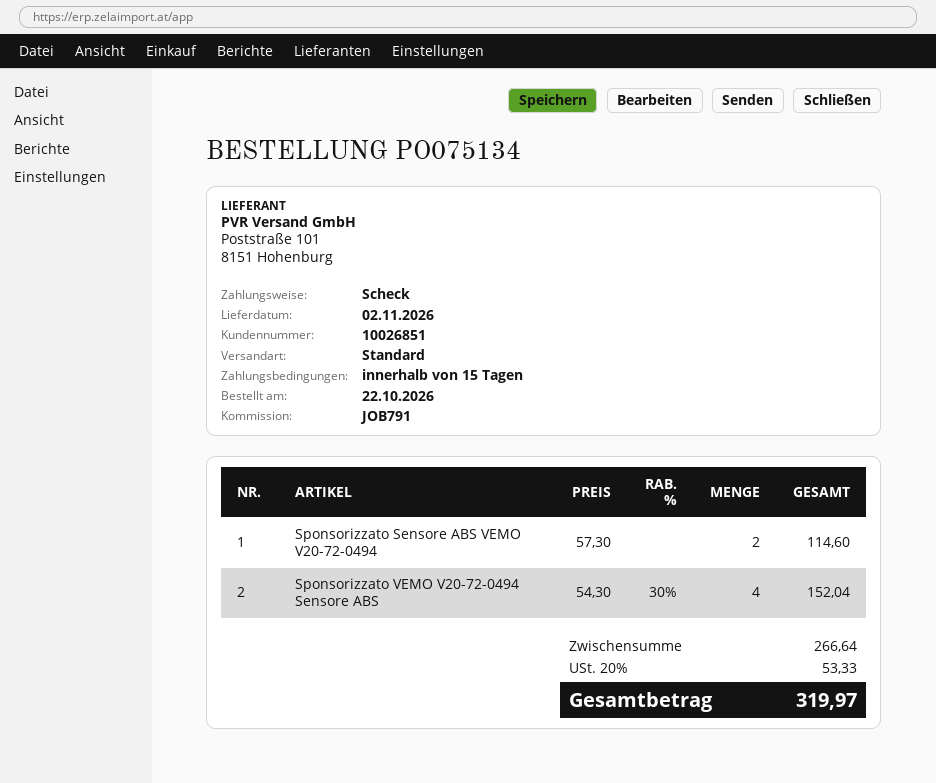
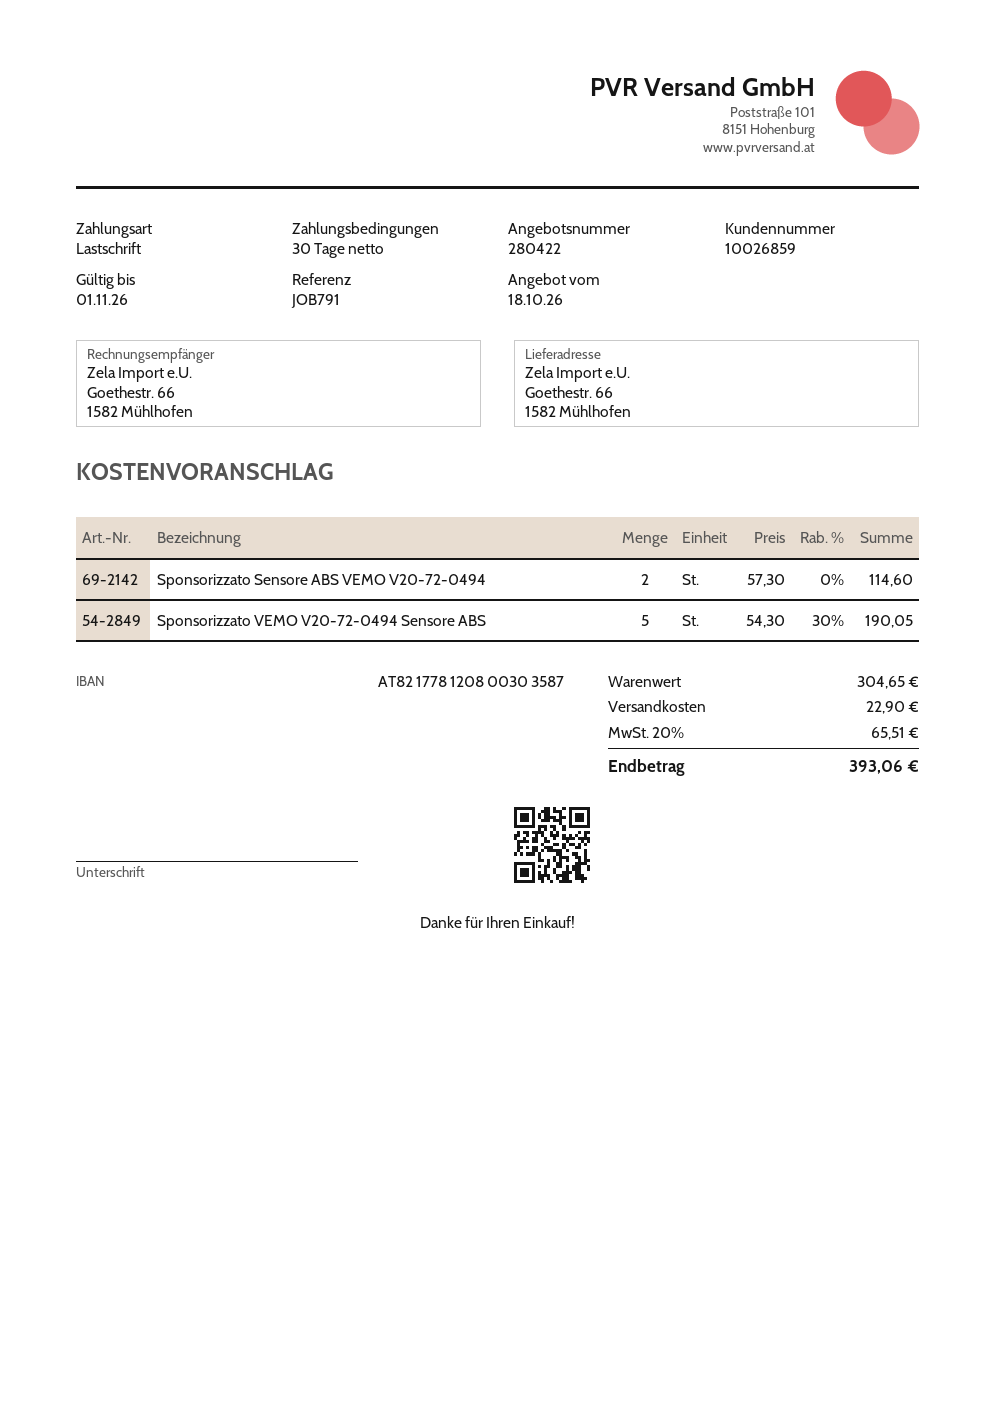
payment terms: 15 days -> 30 days
customer number: 10026851 -> 10026859
payment method: cheque -> direct debit
Sponsorizzato VEMO V20-72-0494 Sensore ABS: 4 x 54.30 - 30% = 152.04 -> 5 x 54.30 - 30% = 190.05
subtotal: 266.64 -> 304.65
shipping: none -> 22.90
tax: 20% = 53.33 -> 20% = 65.51
total: 319.97 -> 393.06

